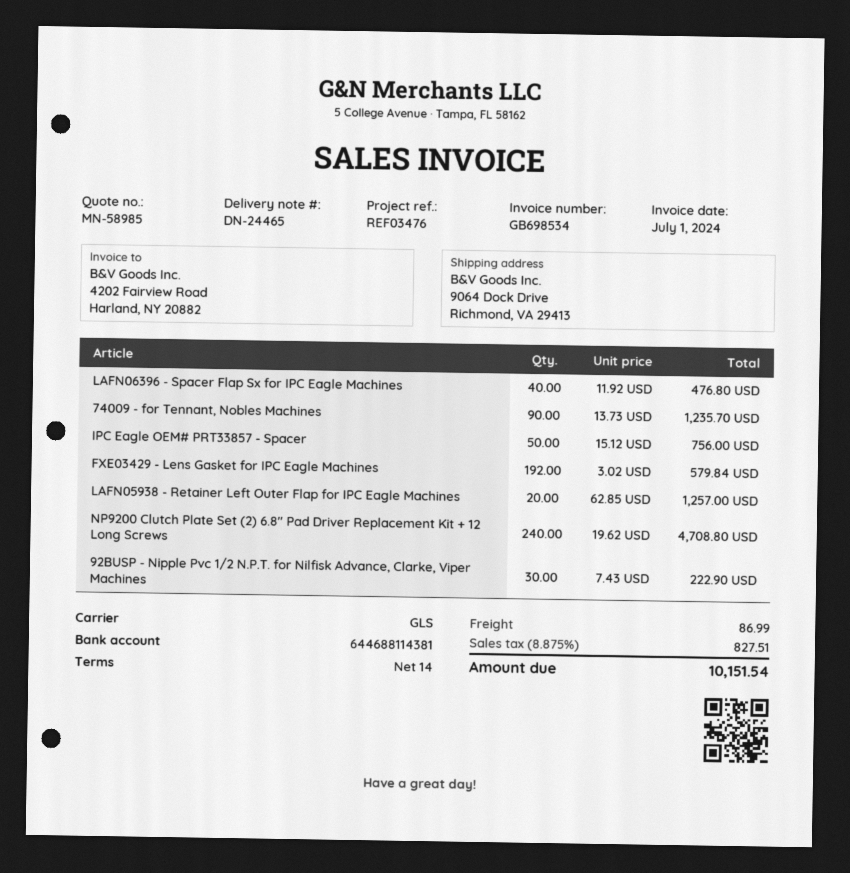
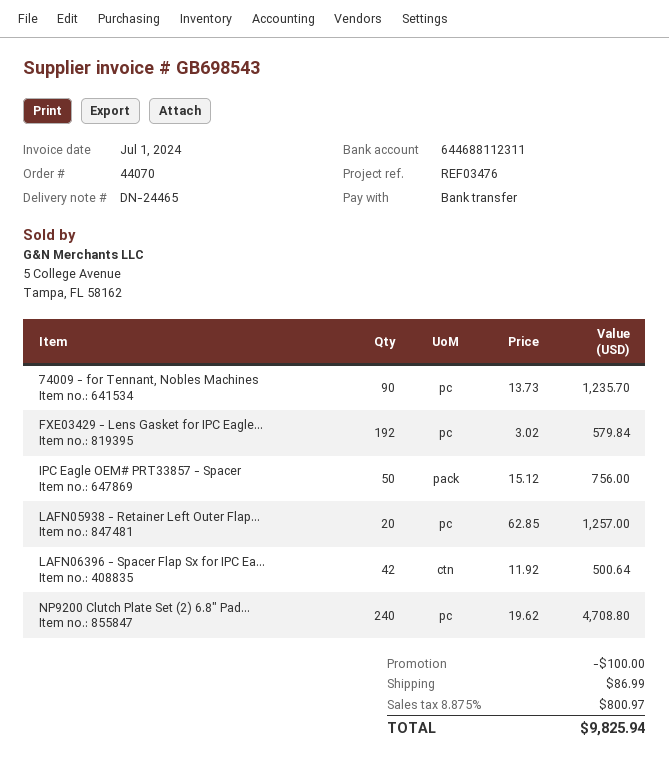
invoice number: GB698534 -> GB698543
bank account: 644688114381 -> 644688112311
LAFN06396 - Spacer Flap Sx for IPC Eagle Machines: 40 x 11.92 = 476.80 -> 42 x 11.92 = 500.64
92BUSP - Nipple Pvc 1/2 N.P.T. for Nilfisk Advance, Clarke, Viper Machines: 30 x 7.43 = 222.90 -> none
discount: none -> 100.00
tax: 8.875% = 827.51 -> 8.875% = 800.97
total: 10151.54 -> 9825.94

